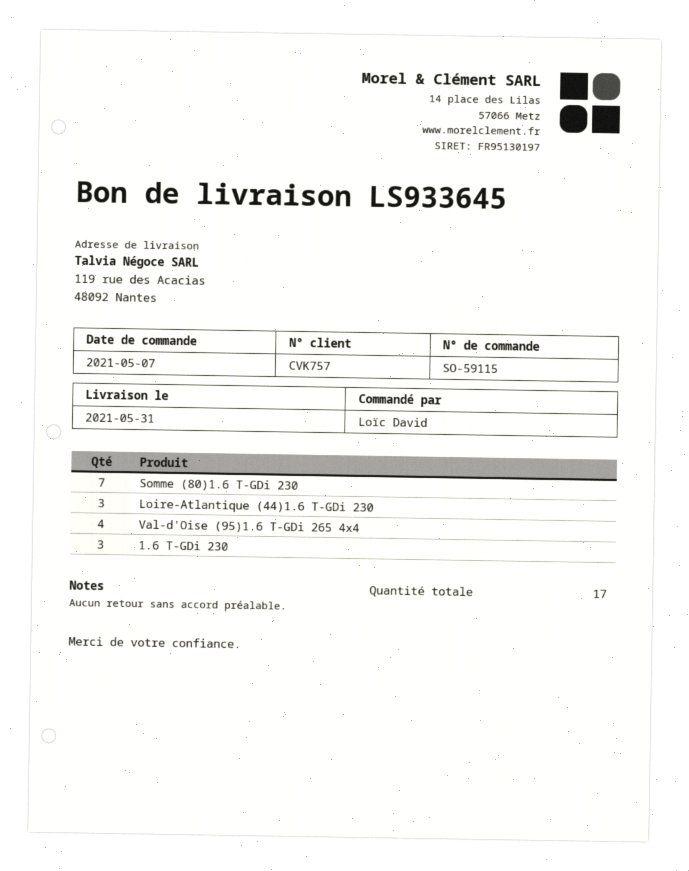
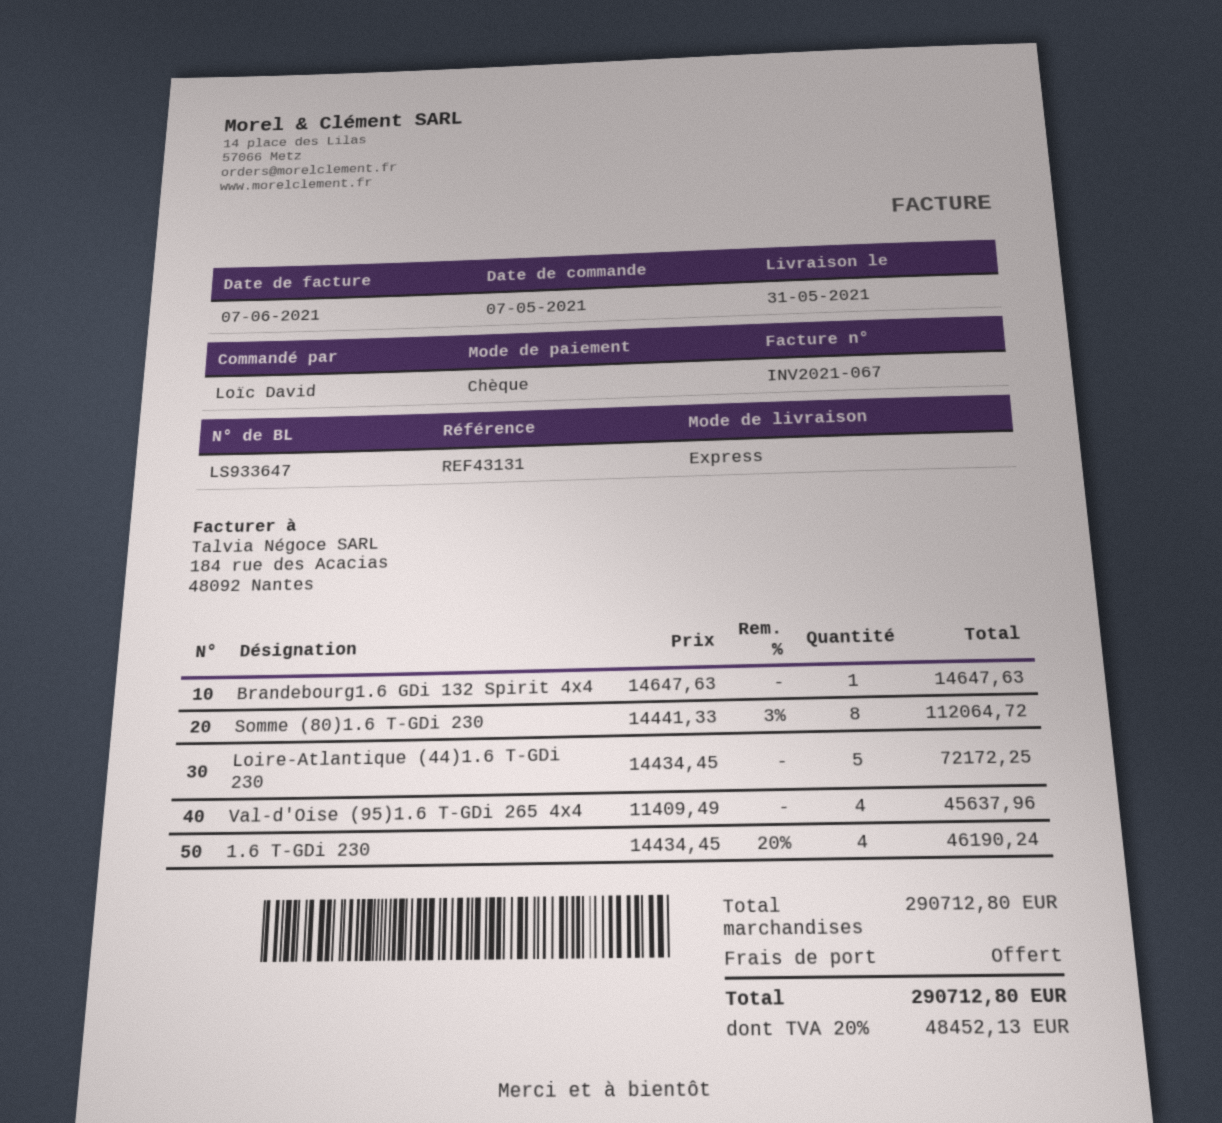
delivery note number: LS933645 -> LS933647
Somme (80)1.6 T-GDi 230: 7 -> 8
Loire-Atlantique (44)1.6 T-GDi 230: 3 -> 5
1.6 T-GDi 230: 3 -> 4
Brandebourg1.6 GDi 132 Spirit 4x4: none -> 1

